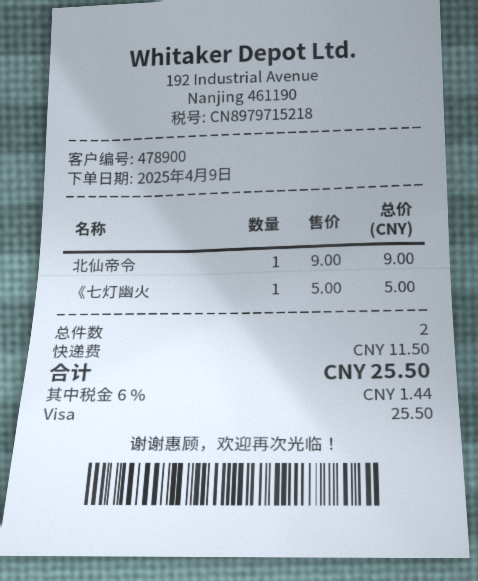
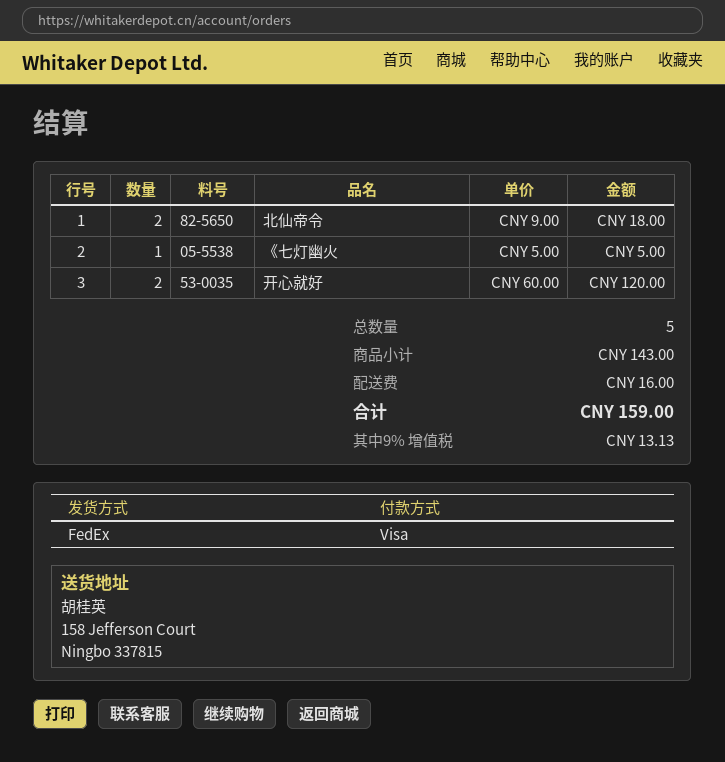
北仙帝令: 1 x 9.00 = 9.00 -> 2 x 9.00 = 18.00
开心就好: none -> 2 x 60.00 = 120.00
total quantity: 2 -> 5
shipping: 11.50 -> 16.00
tax: 6% = 1.44 -> 9% = 13.13
total: 25.50 -> 159.00

